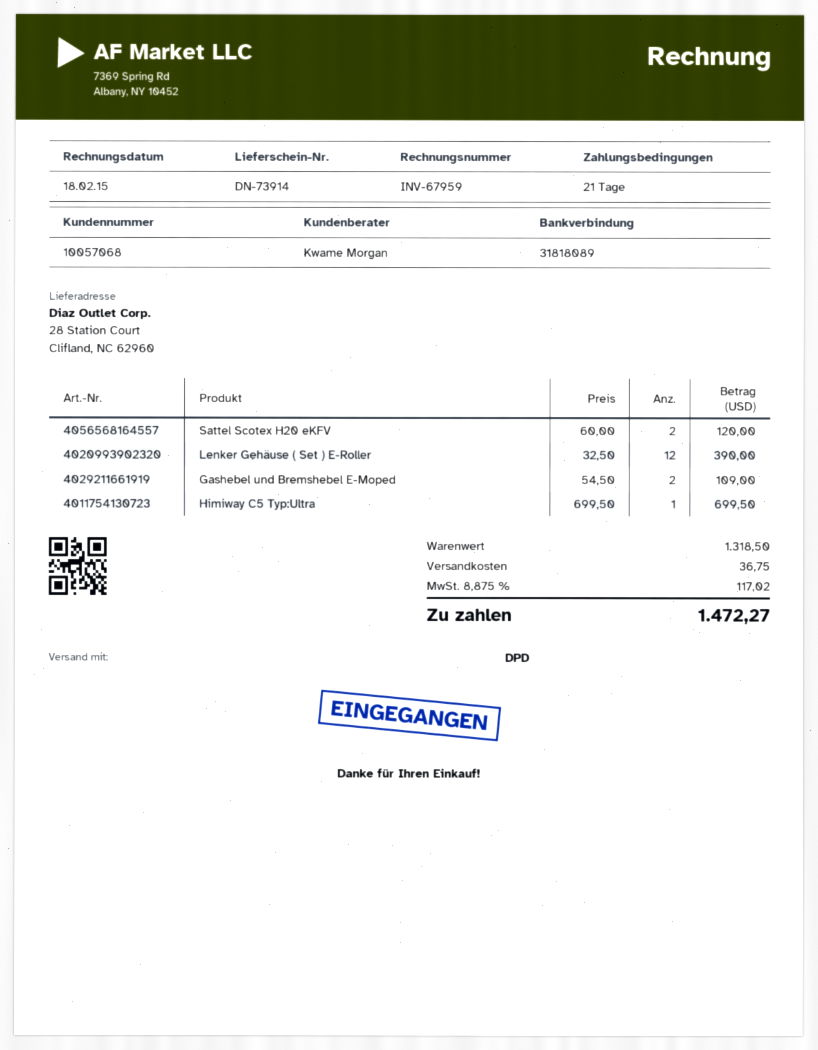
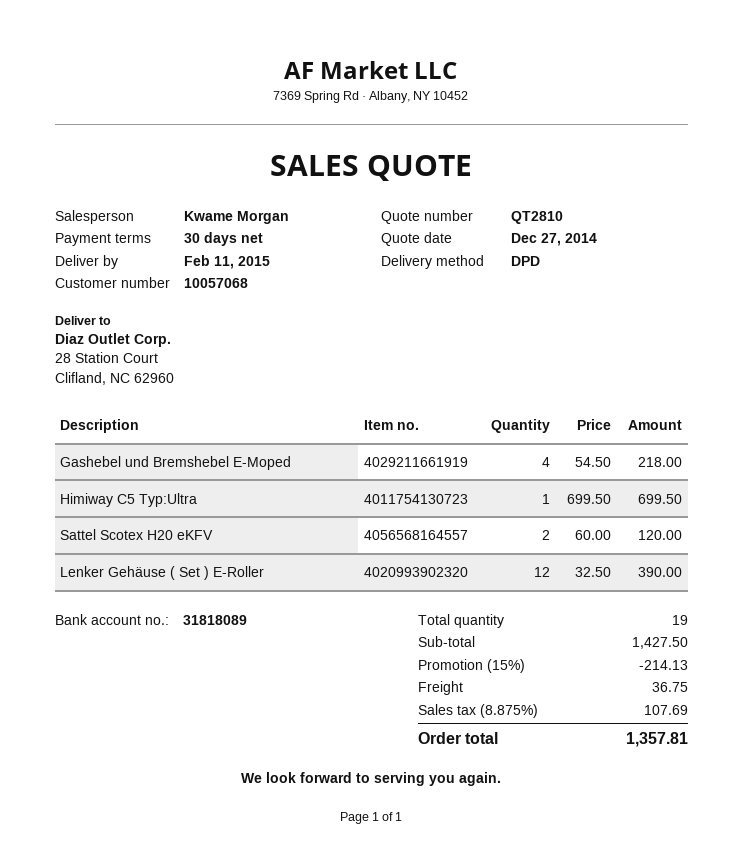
payment terms: 21 days -> 30 days
Gashebel und Bremshebel E-Moped: 2 x 54.50 = 109.00 -> 4 x 54.50 = 218.00
subtotal: 1318.50 -> 1427.50
discount: none -> 15% = 214.13
tax: 8.875% = 117.02 -> 8.875% = 107.69
total: 1472.27 -> 1357.81

